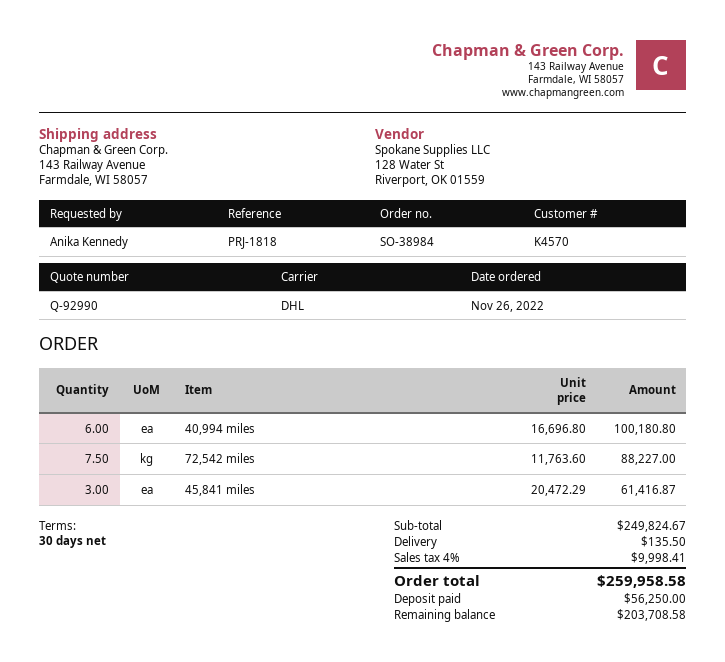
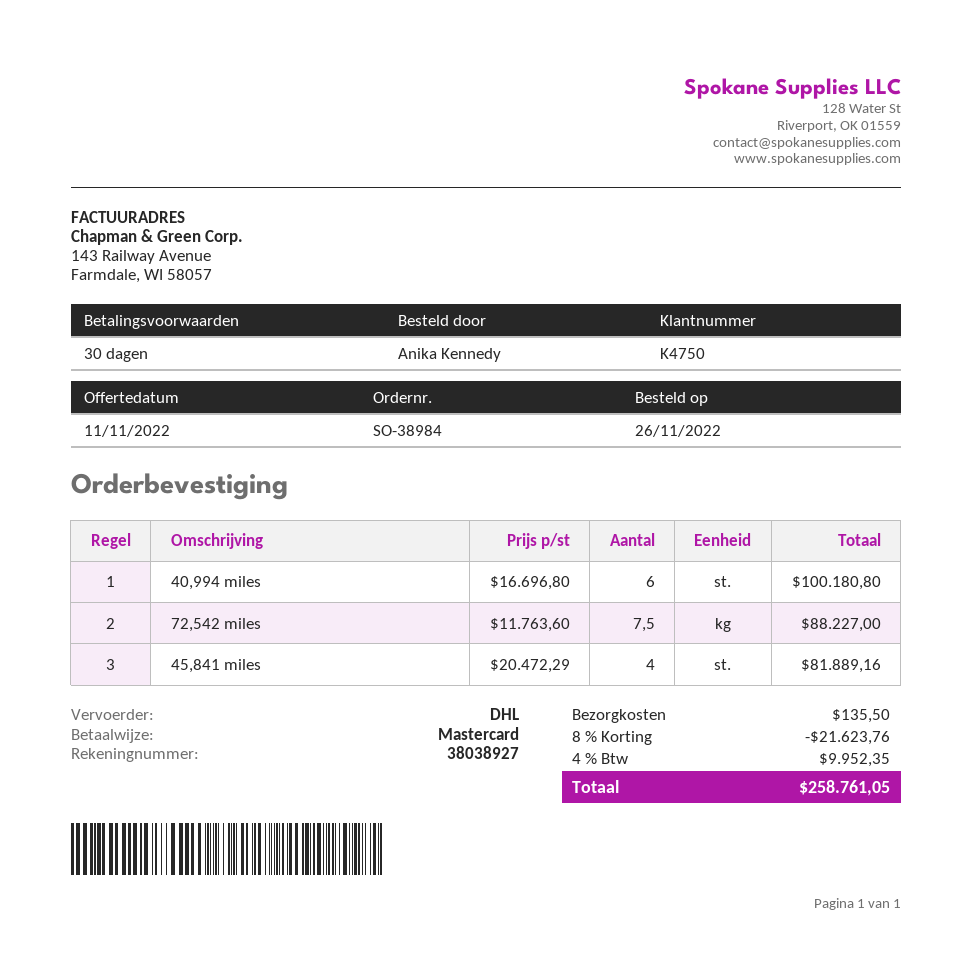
customer number: K4570 -> K4750
45,841 miles: 3 x 20472.29 = 61416.87 -> 4 x 20472.29 = 81889.16
discount: none -> 8% = 21623.76
tax: 4% = 9998.41 -> 4% = 9952.35
total: 259958.58 -> 258761.05

